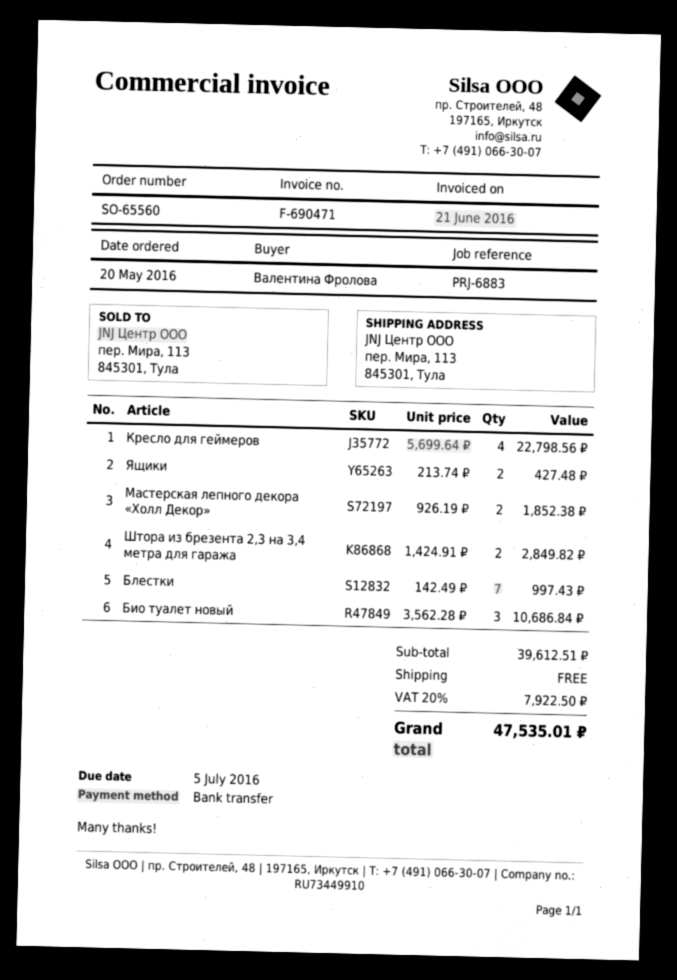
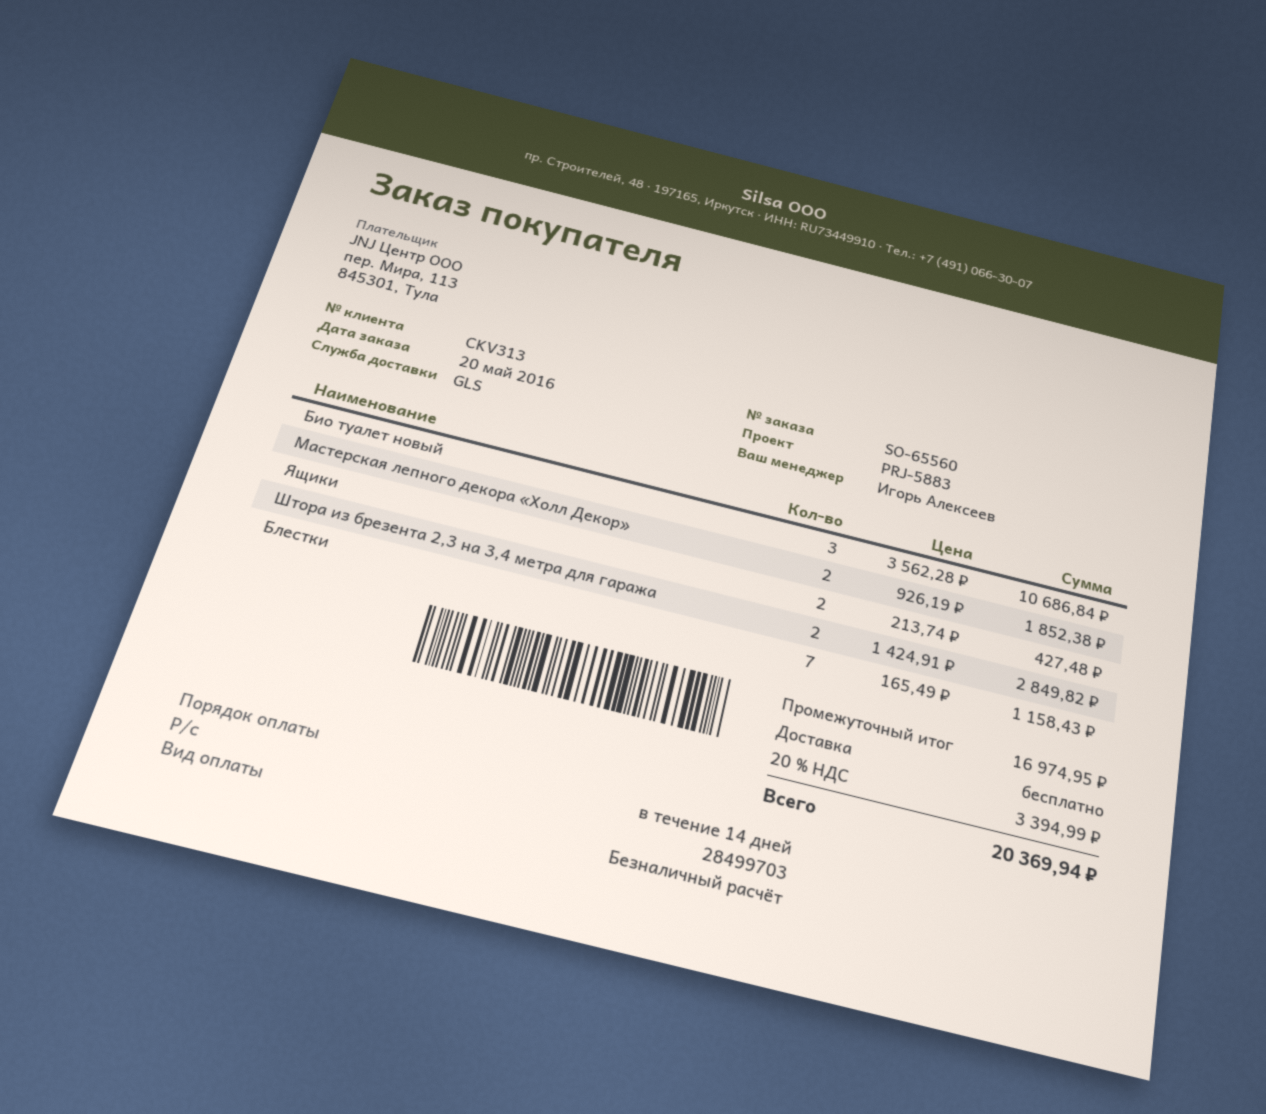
reference: PRJ-6883 -> PRJ-5883
Кресло для геймеров: 4 x 5699.64 = 22798.56 -> none
Блестки: 7 x 142.49 = 997.43 -> 7 x 165.49 = 1158.43
subtotal: 39612.51 -> 16974.95
tax: 20% = 7922.50 -> 20% = 3394.99
total: 47535.01 -> 20369.94

